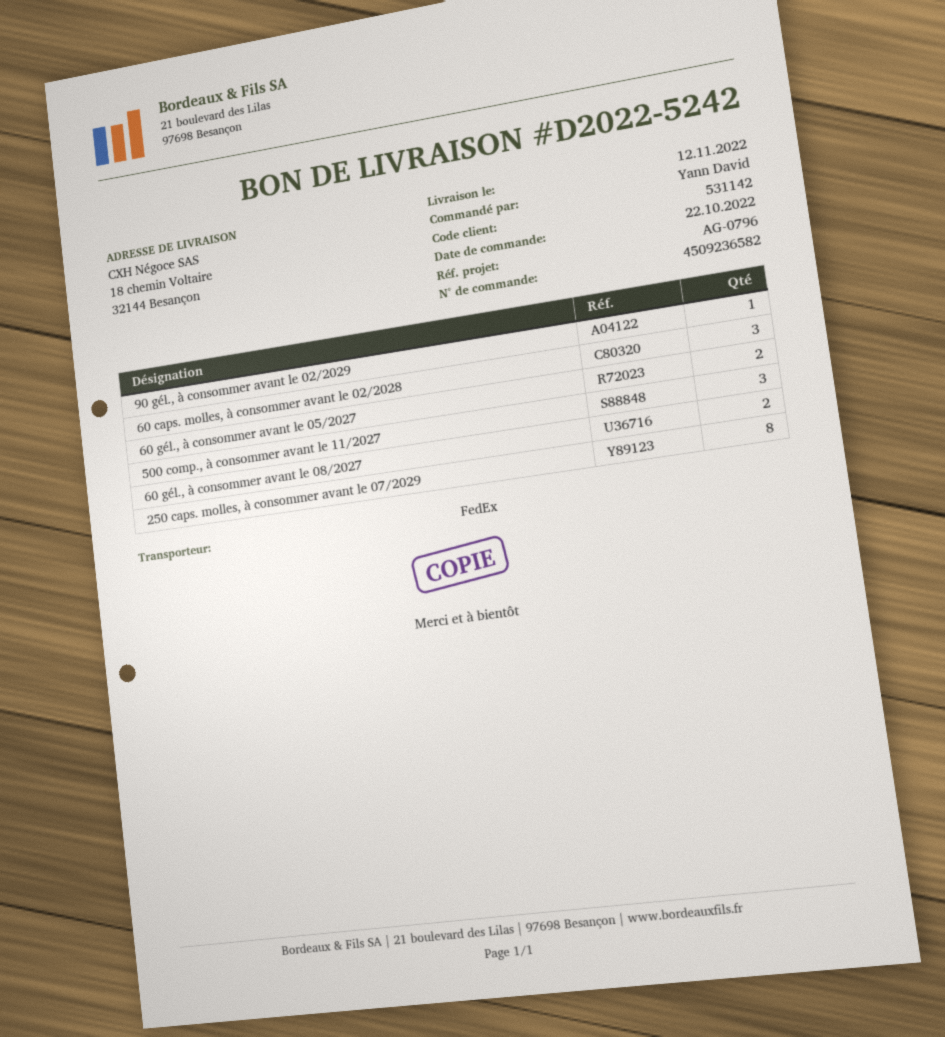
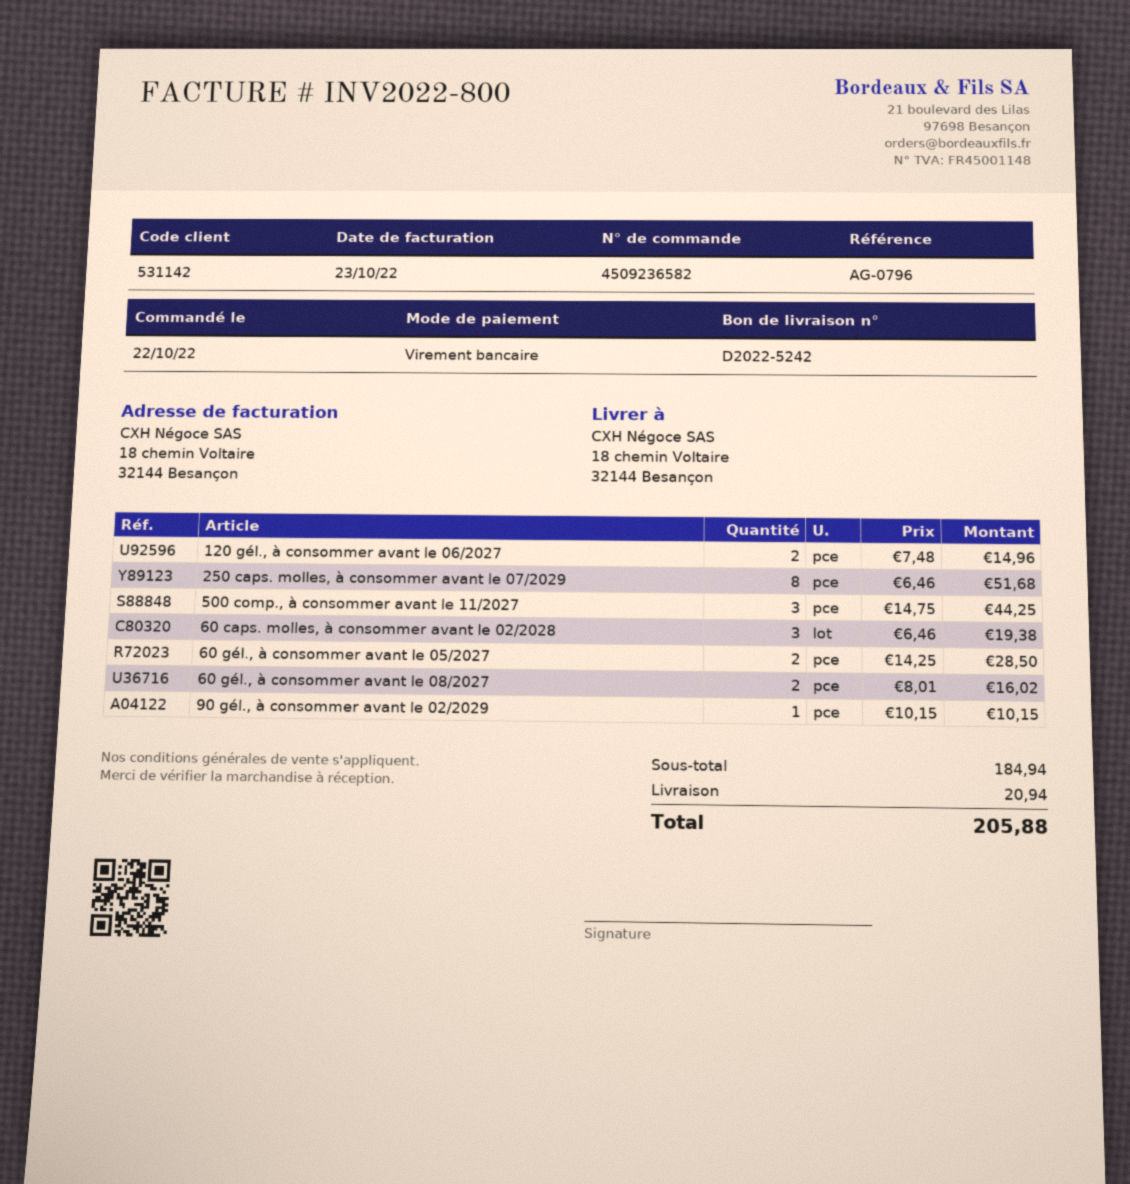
120 gél., à consommer avant le 06/2027: none -> 2

